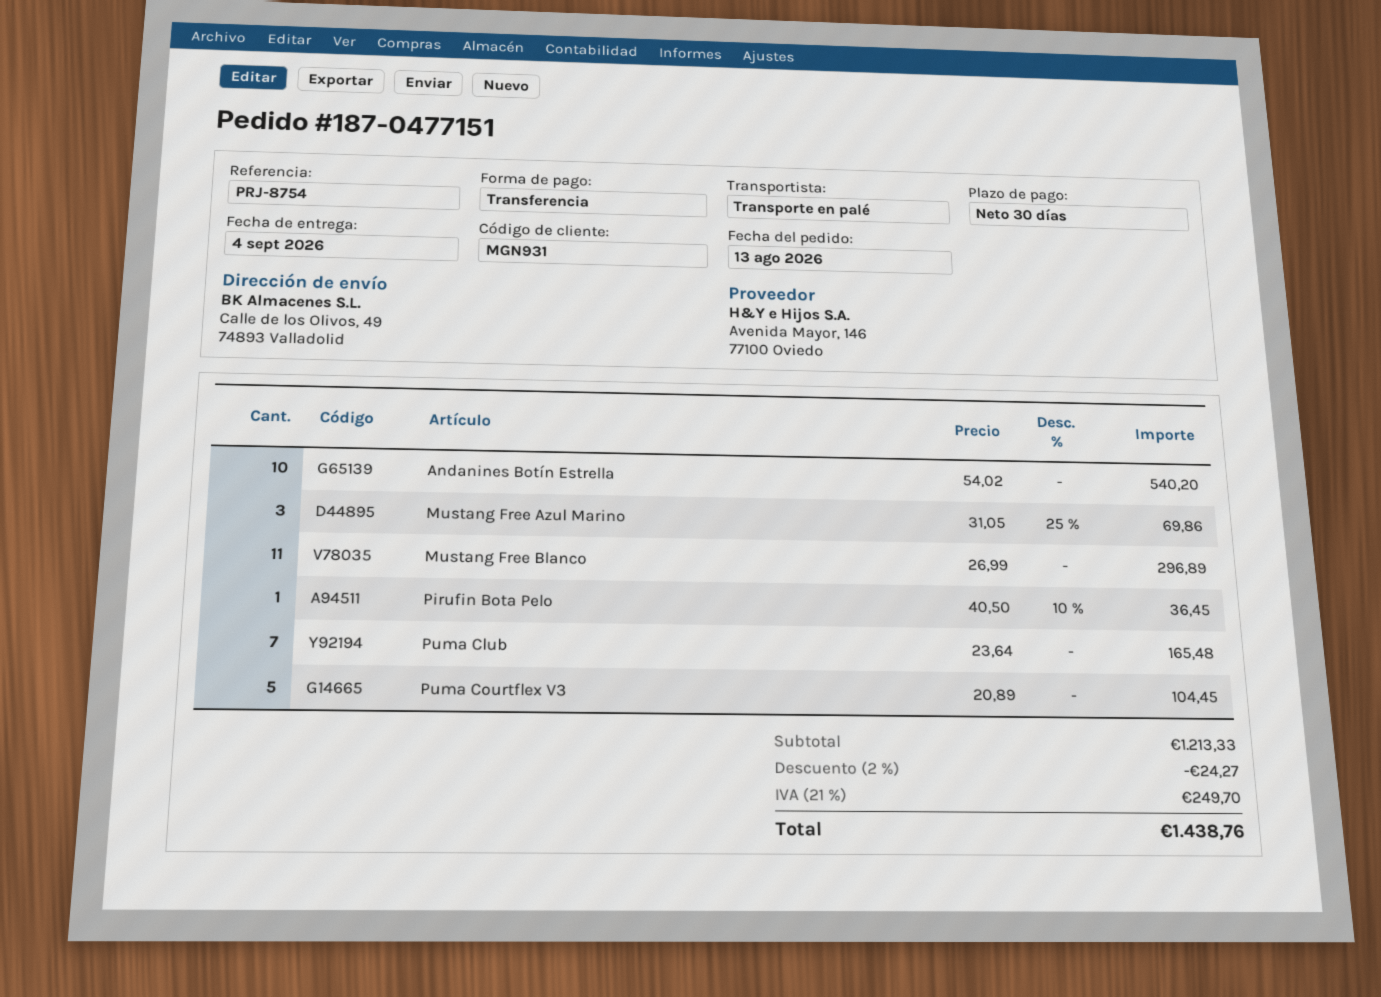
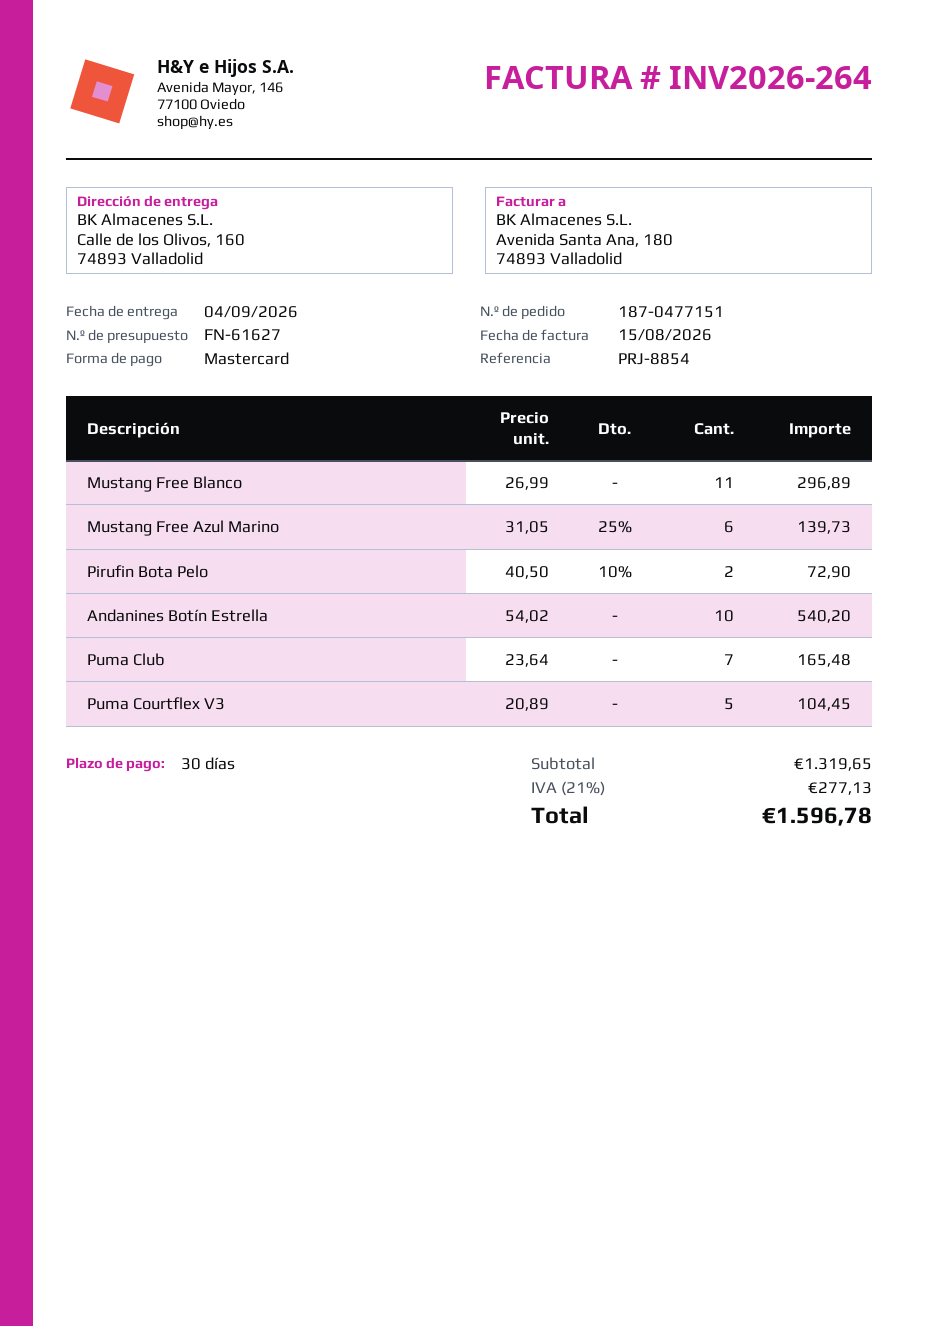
reference: PRJ-8754 -> PRJ-8854
payment method: bank transfer -> Mastercard
ship to: Calle de los Olivos, 49, 74893 Valladolid -> Calle de los Olivos, 160, 74893 Valladolid
Mustang Free Azul Marino: 3 x 31.05 - 25% = 69.86 -> 6 x 31.05 - 25% = 139.73
Pirufin Bota Pelo: 1 x 40.50 - 10% = 36.45 -> 2 x 40.50 - 10% = 72.90
subtotal: 1213.33 -> 1319.65
discount: 2% = 24.27 -> none
tax: 21% = 249.70 -> 21% = 277.13
total: 1438.76 -> 1596.78

